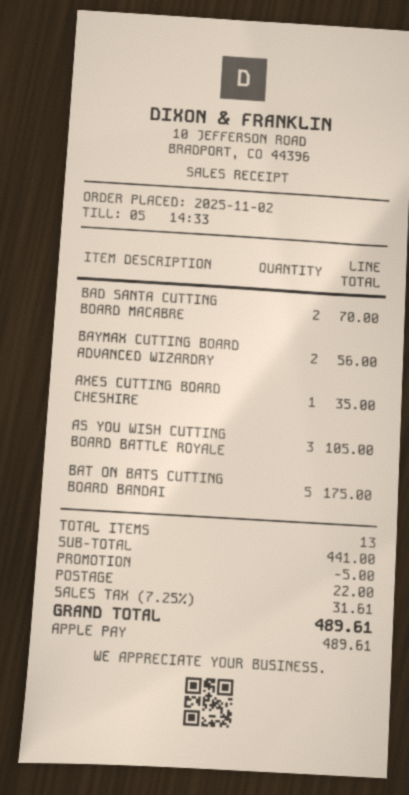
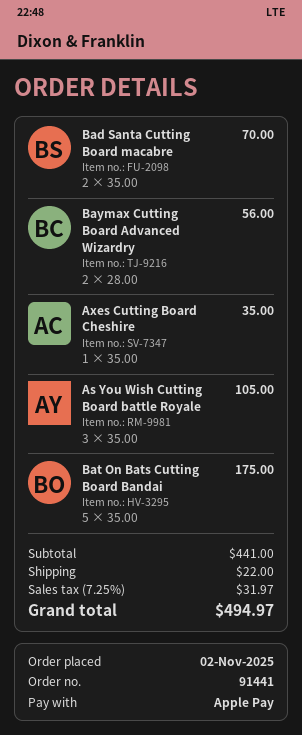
discount: 5.00 -> none
tax: 7.25% = 31.61 -> 7.25% = 31.97
total: 489.61 -> 494.97

